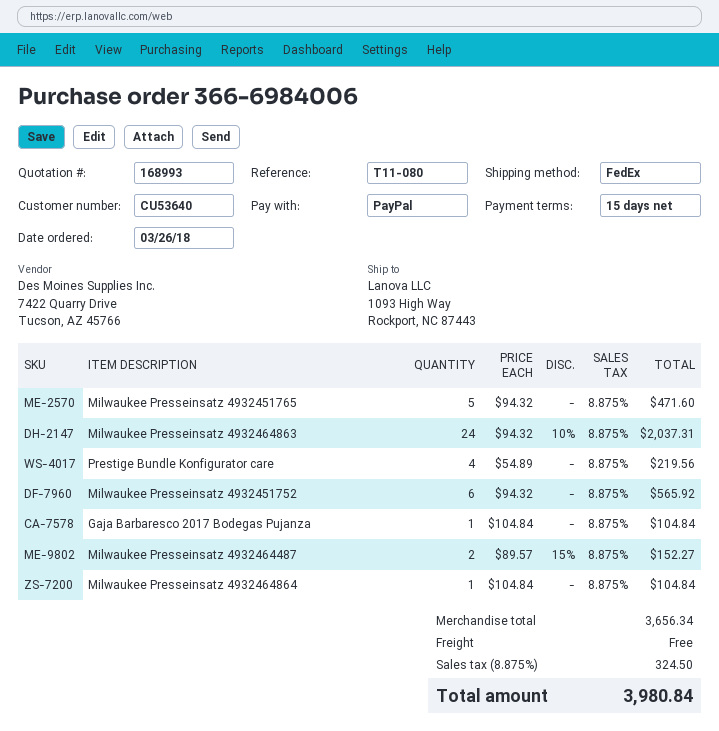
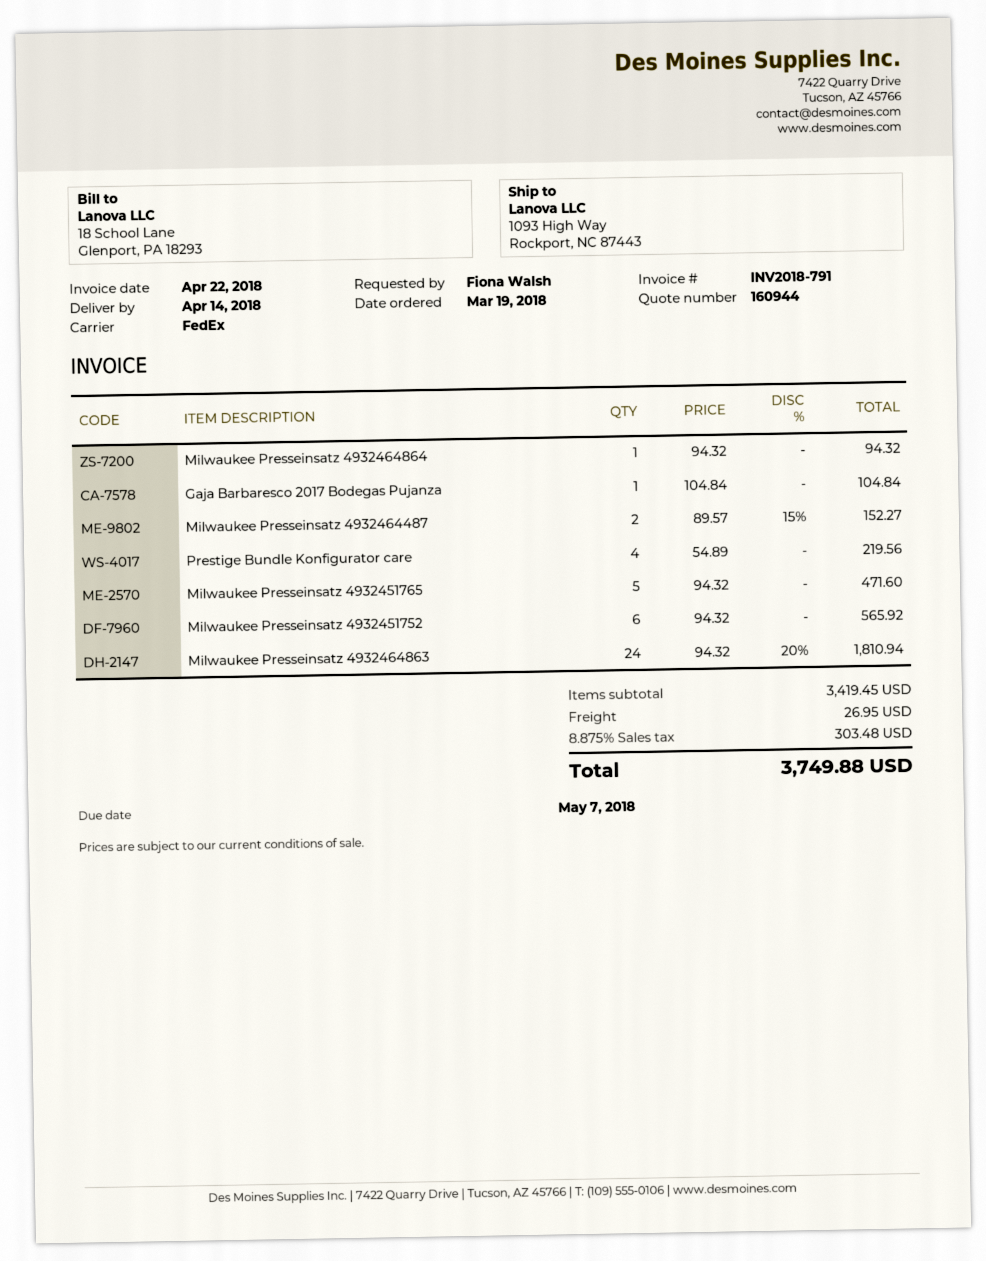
quote number: 168993 -> 160944
order date: 2018-03-26 -> 2018-03-19
Milwaukee Presseinsatz 4932464863: 24 x 94.32 - 10% = 2037.31 -> 24 x 94.32 - 20% = 1810.94
Milwaukee Presseinsatz 4932464864: 1 x 104.84 = 104.84 -> 1 x 94.32 = 94.32
subtotal: 3656.34 -> 3419.45
shipping: 0.00 -> 26.95
tax: 8.875% = 324.50 -> 8.875% = 303.48
total: 3980.84 -> 3749.88

